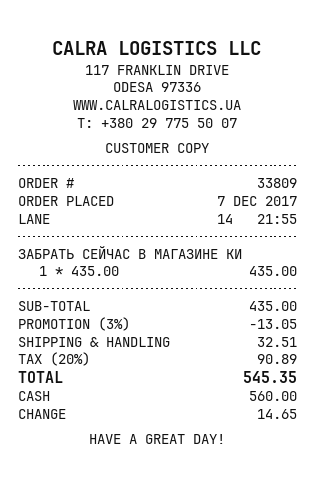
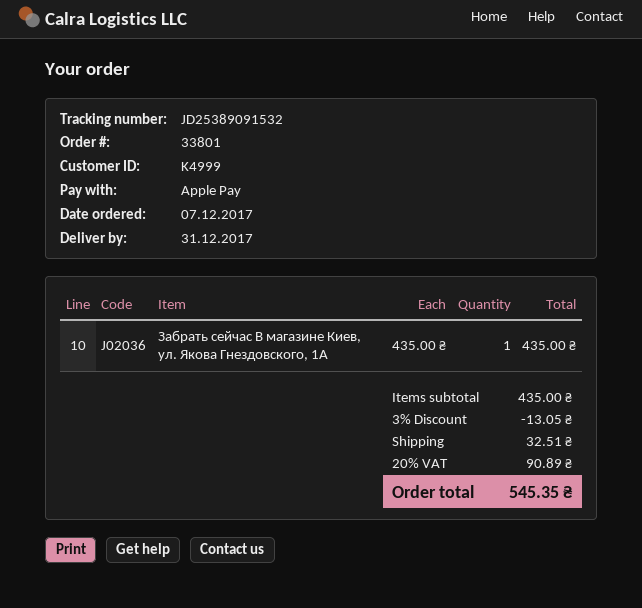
order number: 33809 -> 33801
payment method: cash -> Apple Pay

